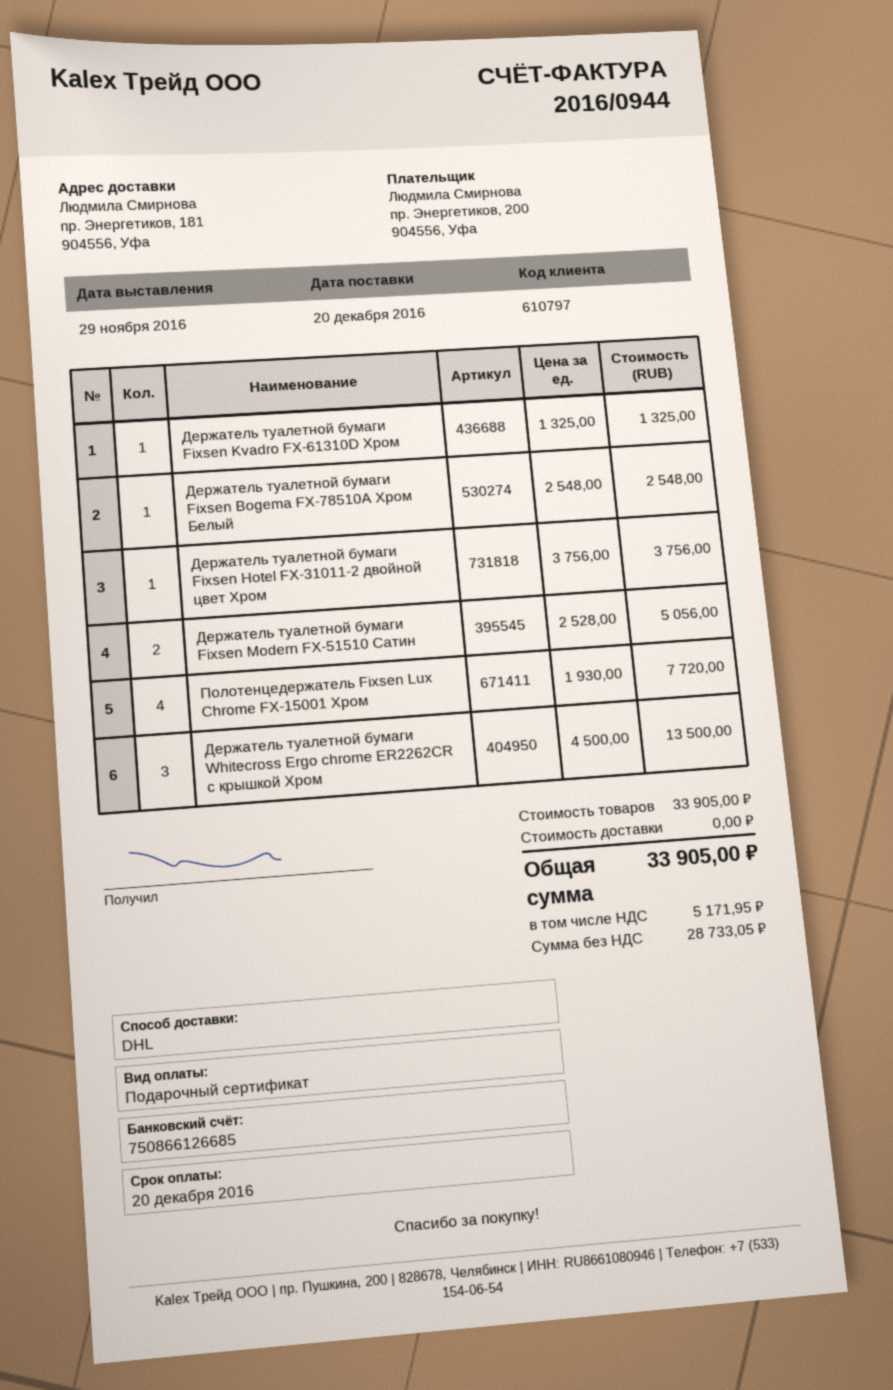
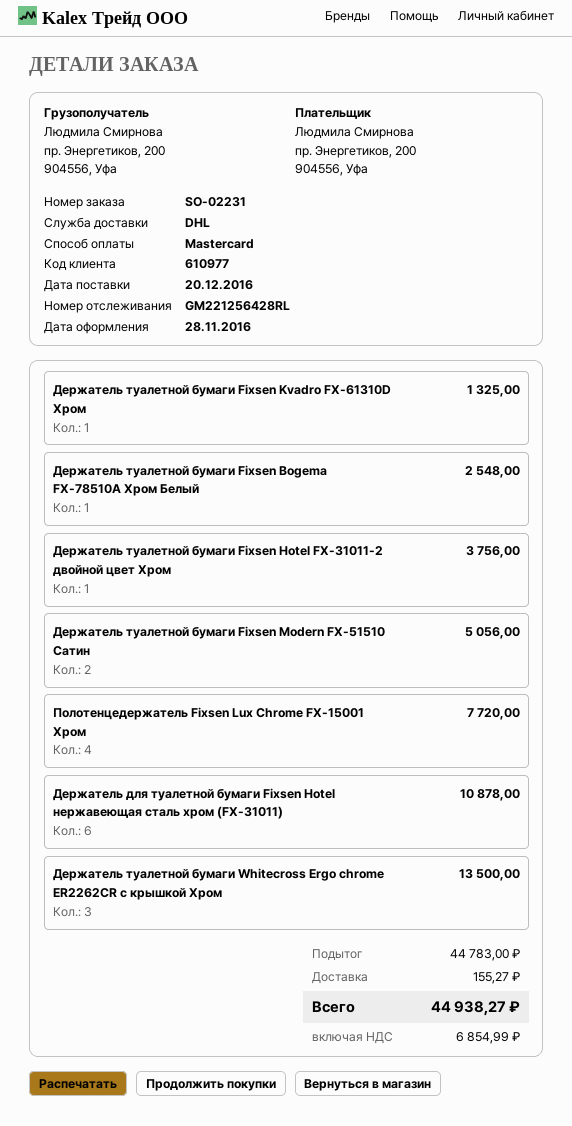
customer number: 610797 -> 610977
payment method: gift card -> Mastercard
ship to: пр. Энергетиков, 181, 904556, Уфа -> пр. Энергетиков, 200, 904556, Уфа
Держатель для туалетной бумаги Fixsen Hotel нержавеющая сталь хром (FX-31011): none -> 6 for 10878.00
subtotal: 33905.00 -> 44783.00
shipping: 0.00 -> 155.27
tax: 5171.95 -> 6854.99
total: 33905.00 -> 44938.27

